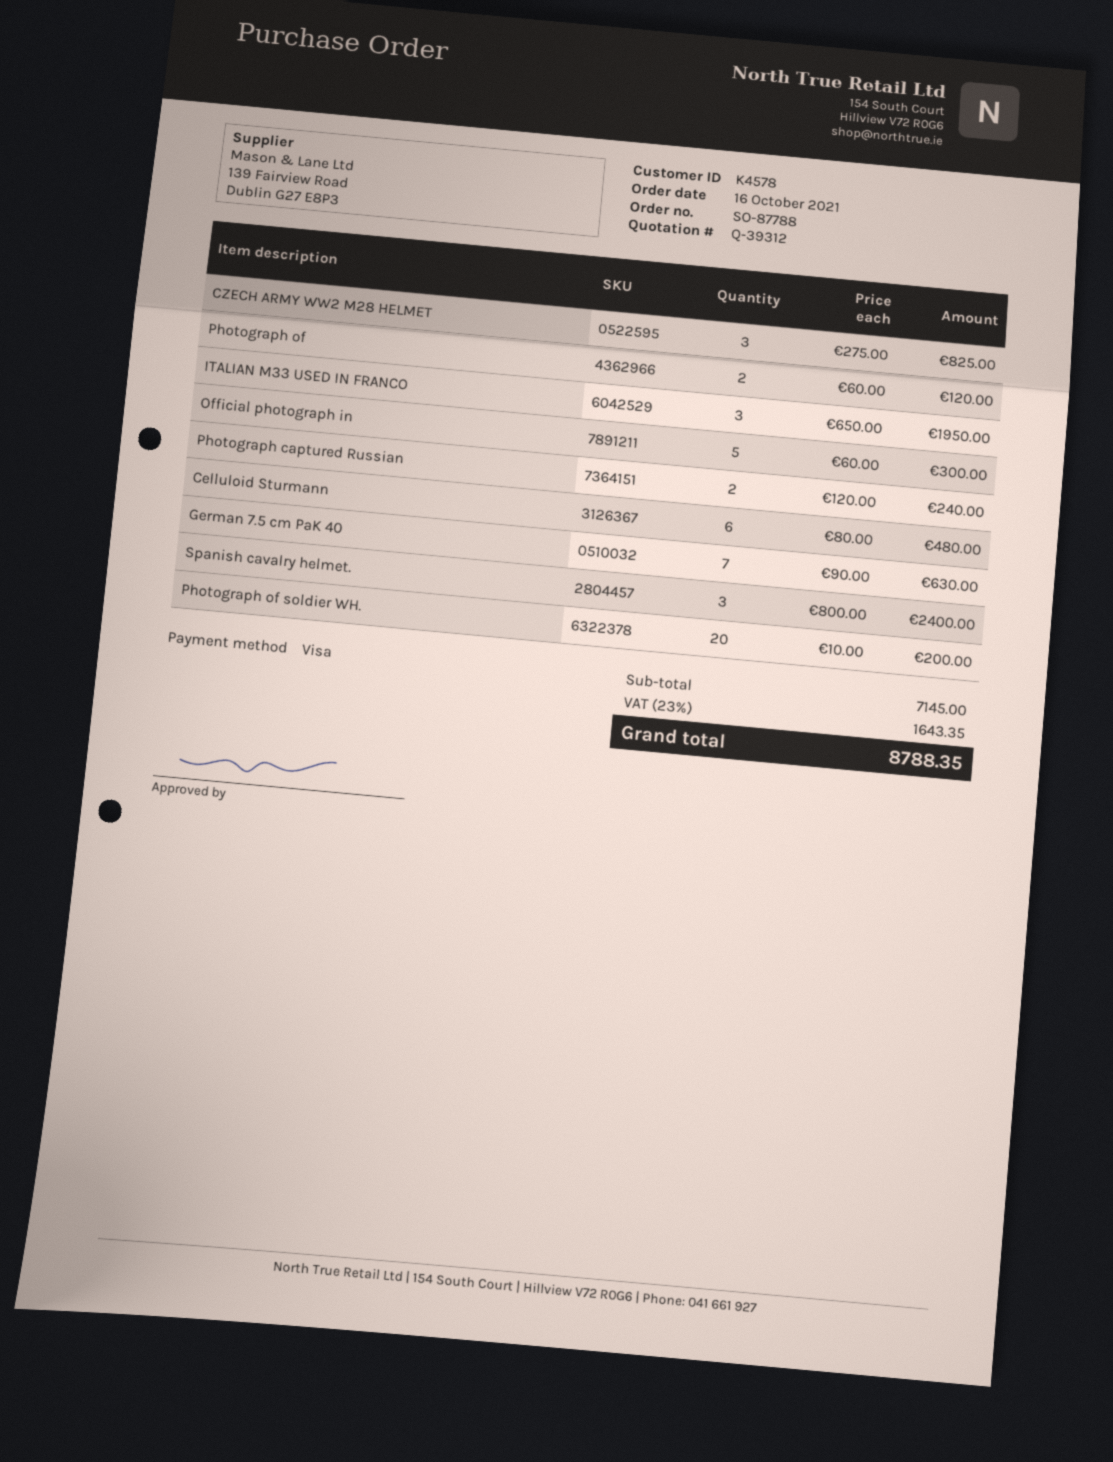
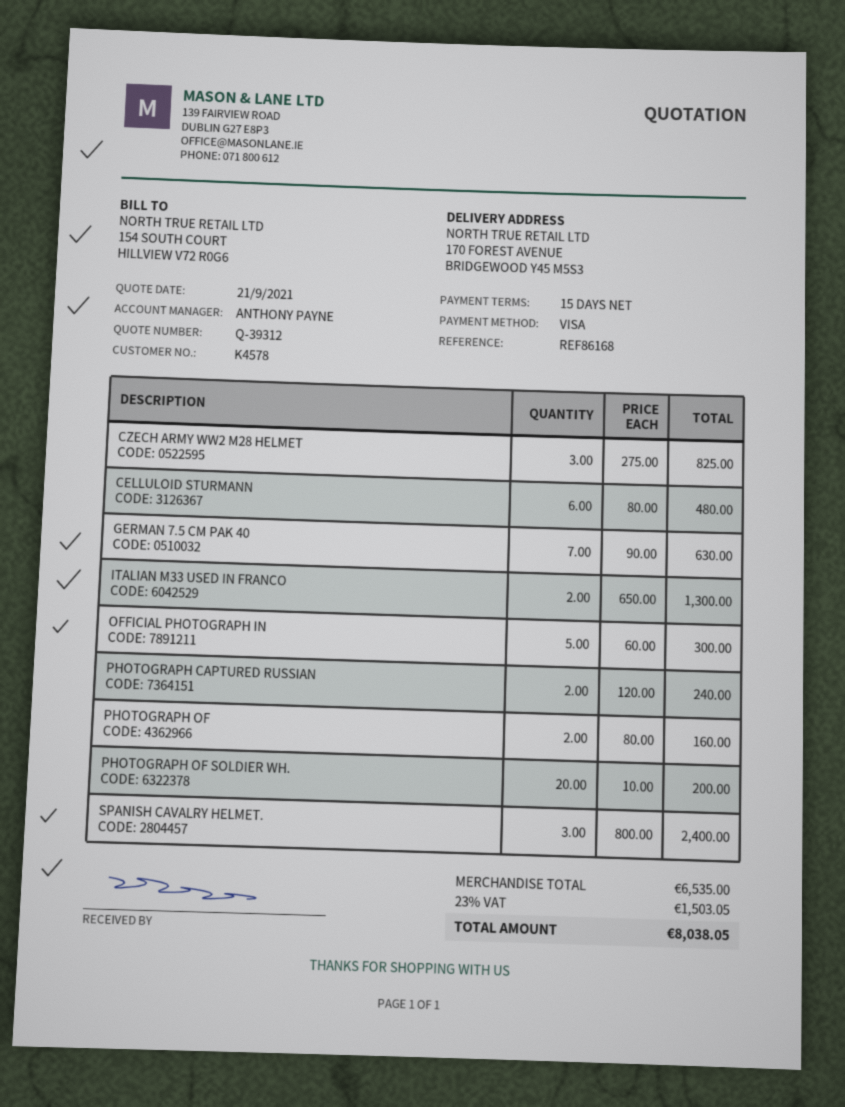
Photograph of: 2 x 60.00 = 120.00 -> 2 x 80.00 = 160.00
ITALIAN M33 USED IN FRANCO: 3 x 650.00 = 1950.00 -> 2 x 650.00 = 1300.00
subtotal: 7145.00 -> 6535.00
tax: 23% = 1643.35 -> 23% = 1503.05
total: 8788.35 -> 8038.05

